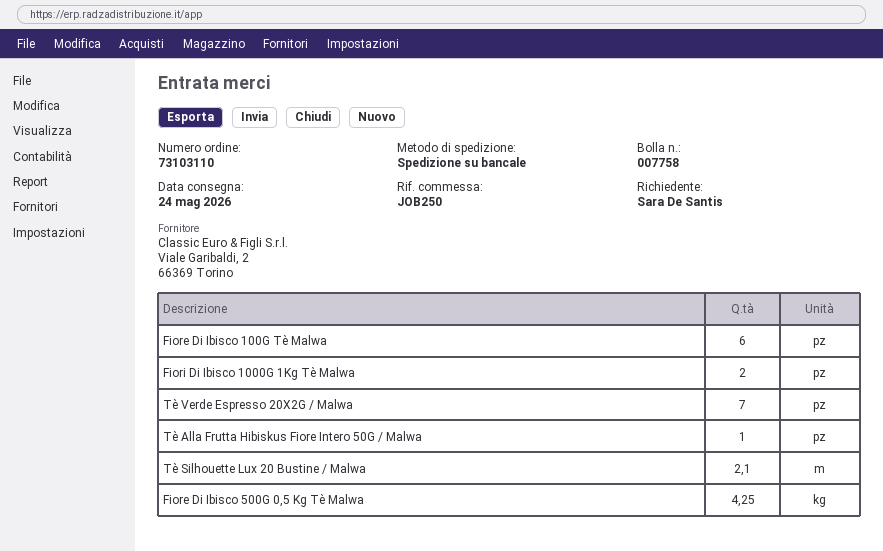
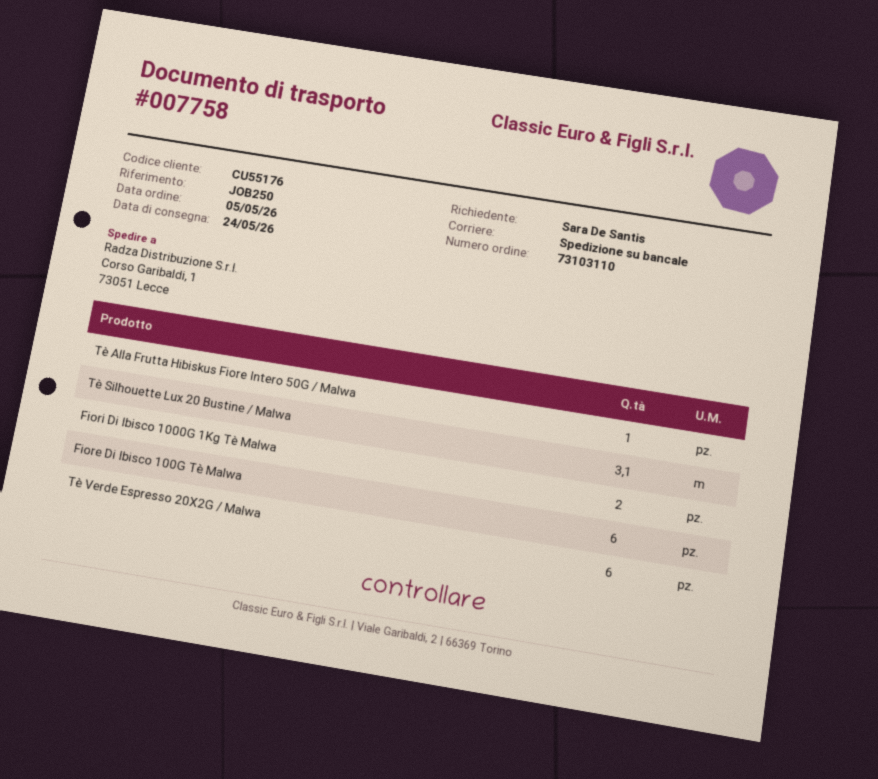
Tè Verde Espresso 20X2G / Malwa: 7 -> 6
Tè Silhouette Lux 20 Bustine / Malwa: 2.1 -> 3.1
Fiore Di Ibisco 500G 0,5 Kg Tè Malwa: 4.25 -> none

